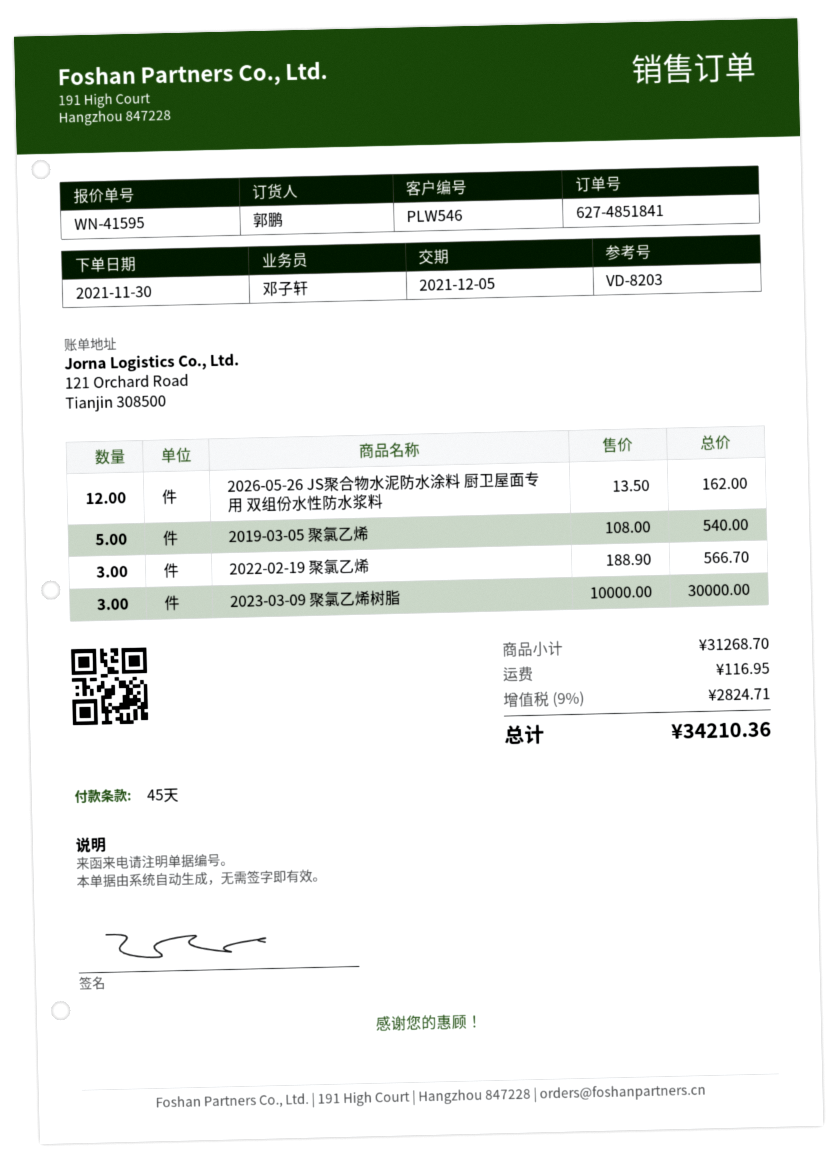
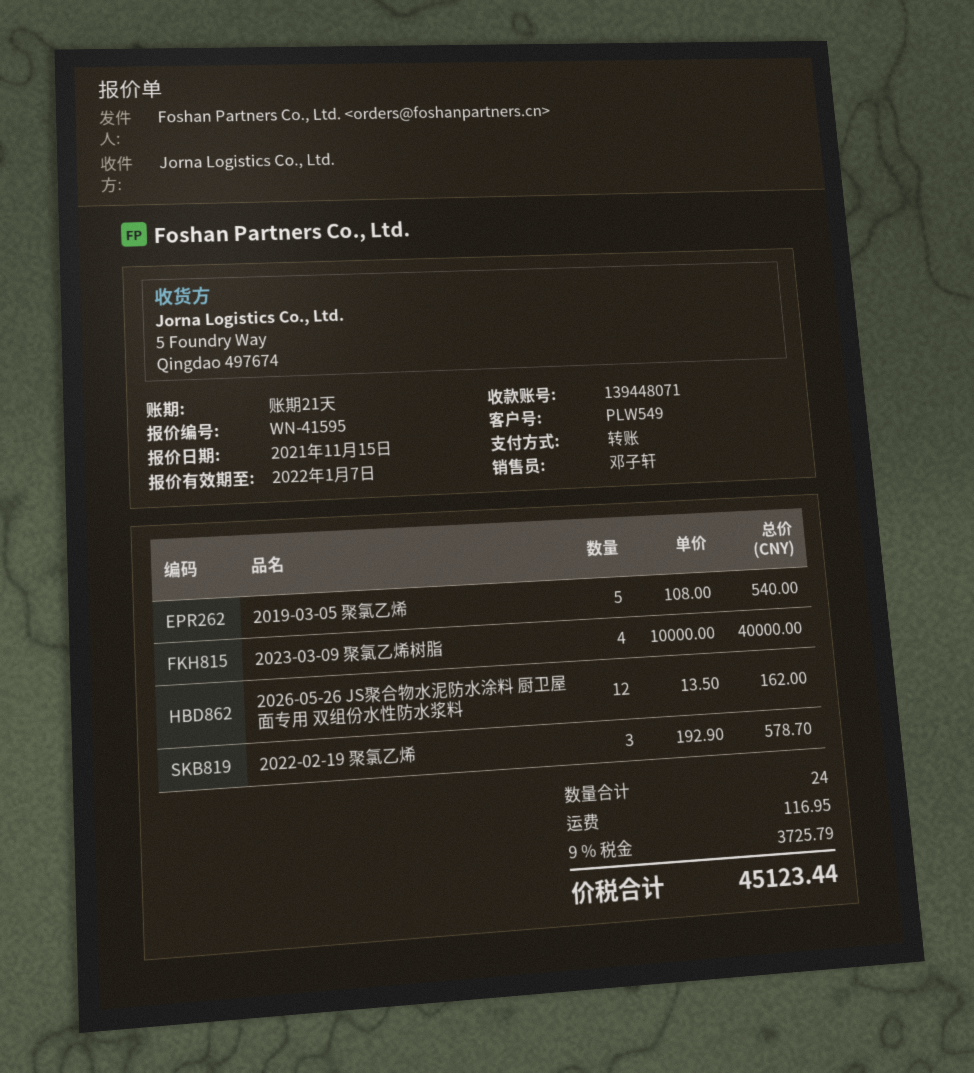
payment terms: 45 days -> 21 days
customer number: PLW546 -> PLW549
2022-02-19 聚氯乙烯: 3 x 188.90 = 566.70 -> 3 x 192.90 = 578.70
2023-03-09 聚氯乙烯树脂: 3 x 10000.00 = 30000.00 -> 4 x 10000.00 = 40000.00
tax: 9% = 2824.71 -> 9% = 3725.79
total: 34210.36 -> 45123.44

